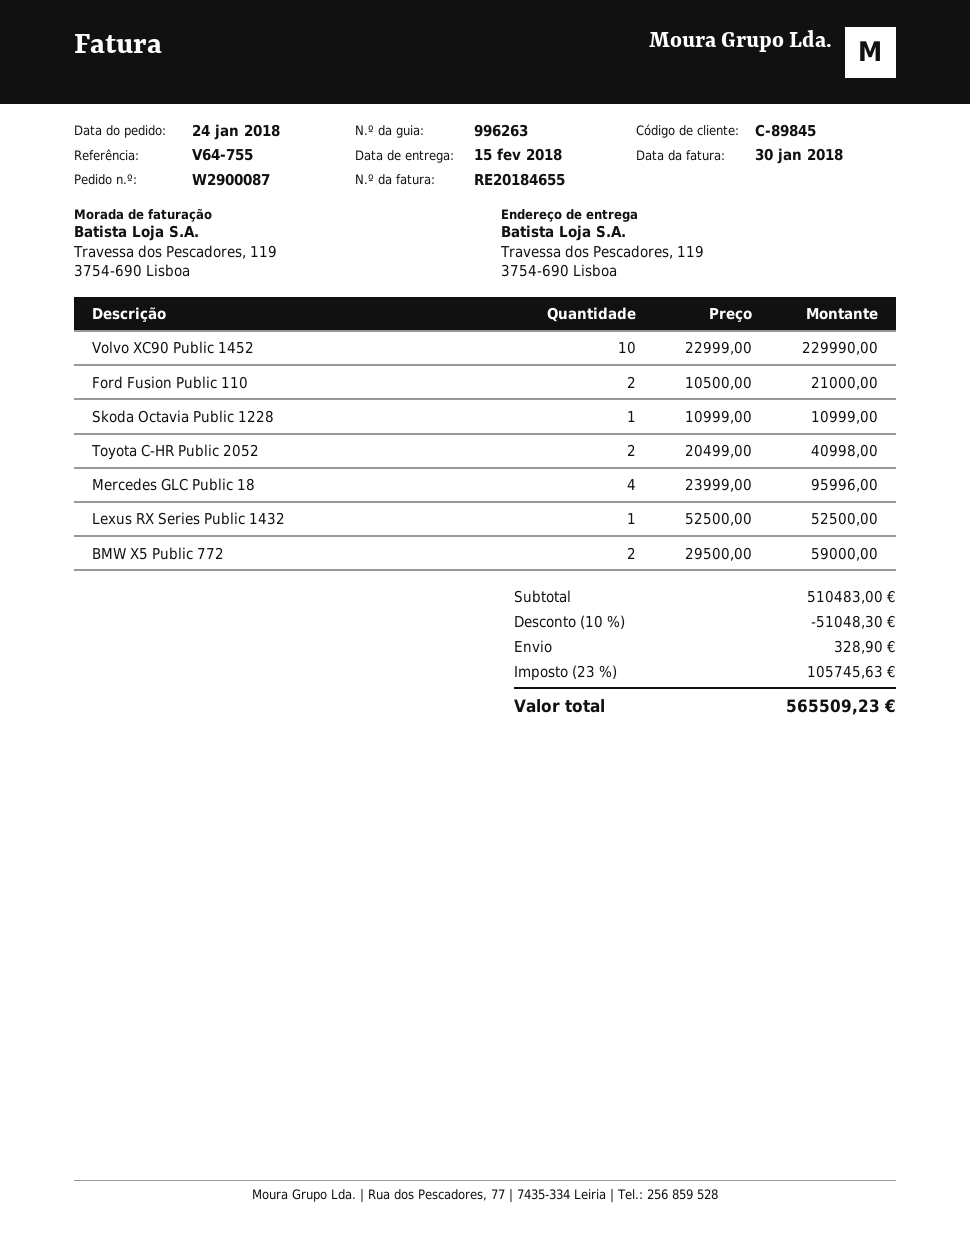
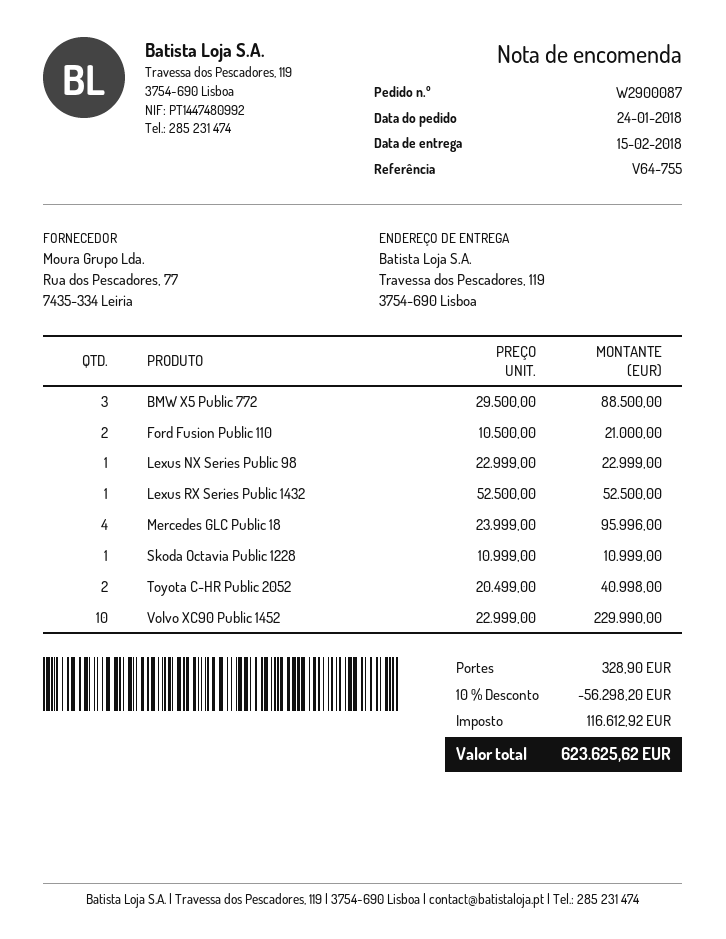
BMW X5 Public 772: 2 x 29500.00 = 59000.00 -> 3 x 29500.00 = 88500.00
Lexus NX Series Public 98: none -> 1 x 22999.00 = 22999.00
discount: 10% = 51048.30 -> 10% = 56298.20
tax: 105745.63 -> 116612.92
total: 565509.23 -> 623625.62

